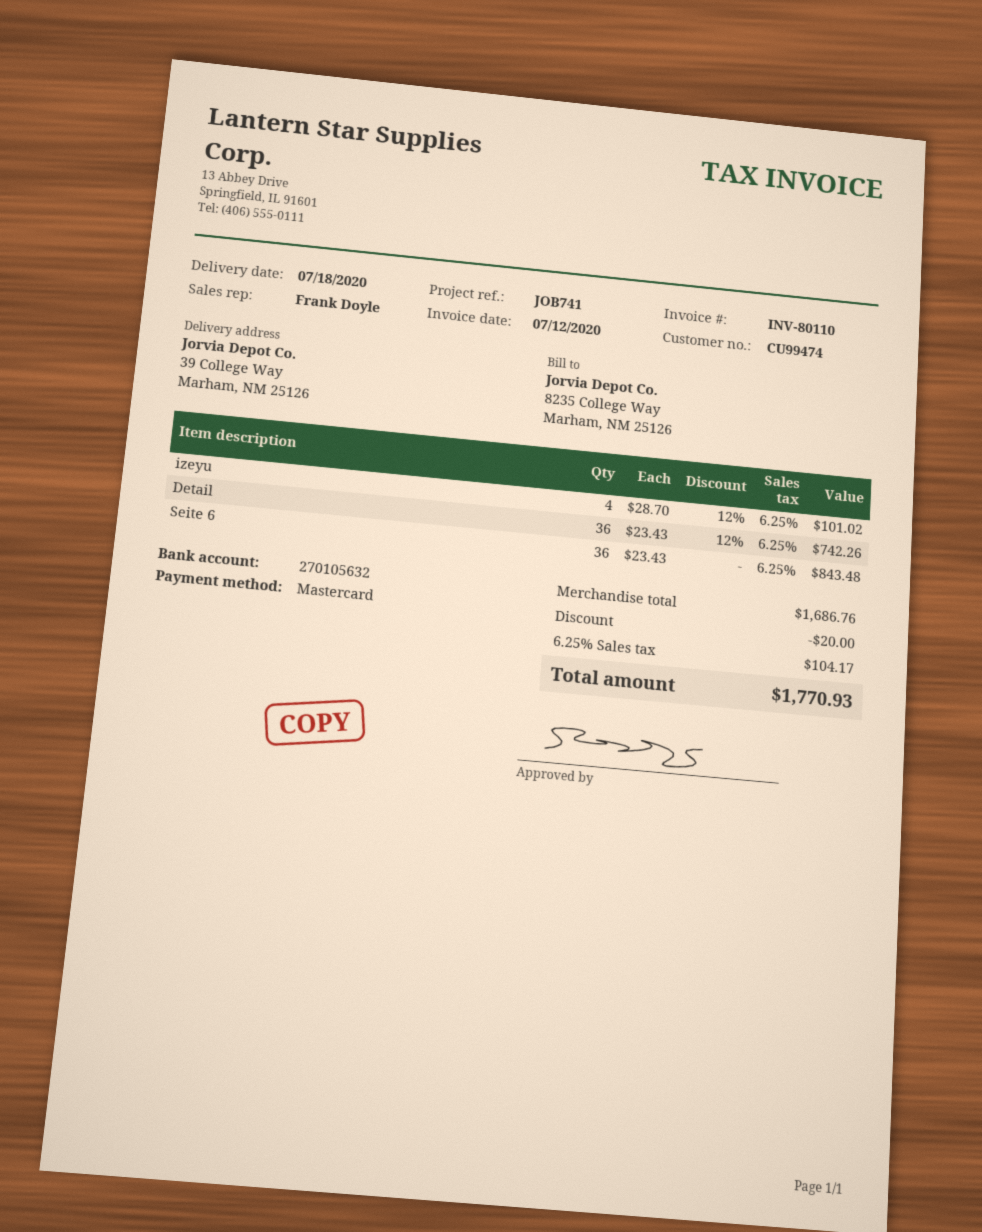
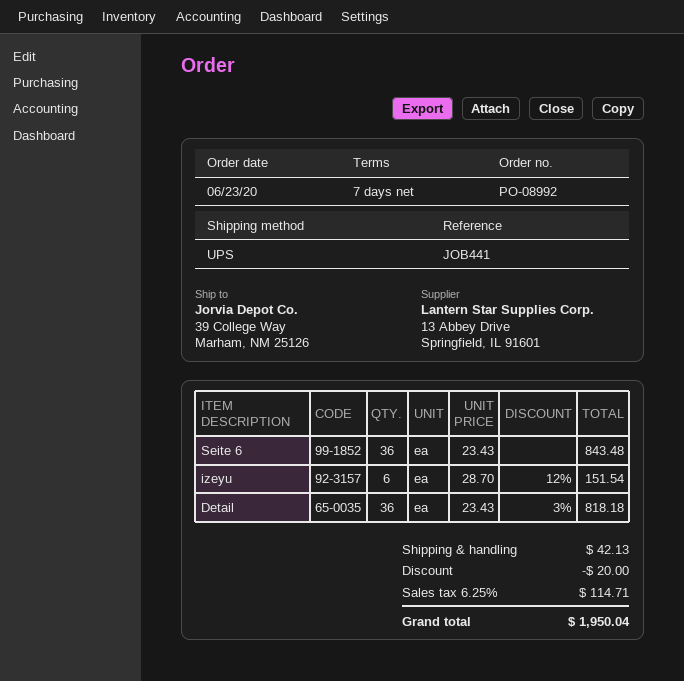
reference: JOB741 -> JOB441
izeyu: 4 x 28.70 - 12% = 101.02 -> 6 x 28.70 - 12% = 151.54
Detail: 36 x 23.43 - 12% = 742.26 -> 36 x 23.43 - 3% = 818.18
shipping: none -> 42.13
tax: 6.25% = 104.17 -> 6.25% = 114.71
total: 1770.93 -> 1950.04

